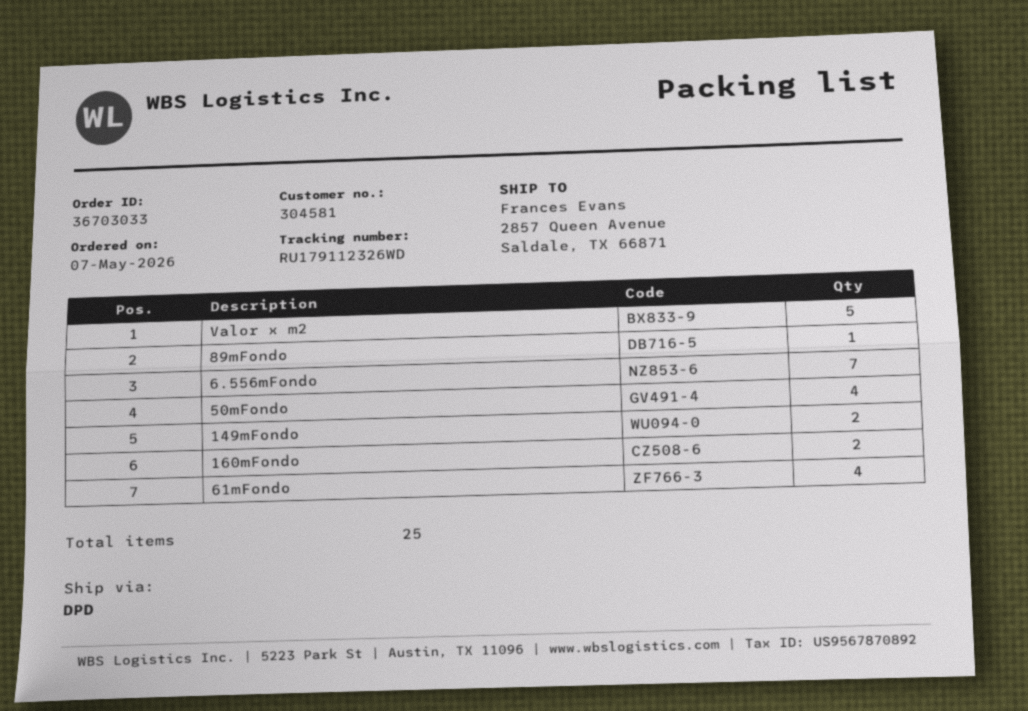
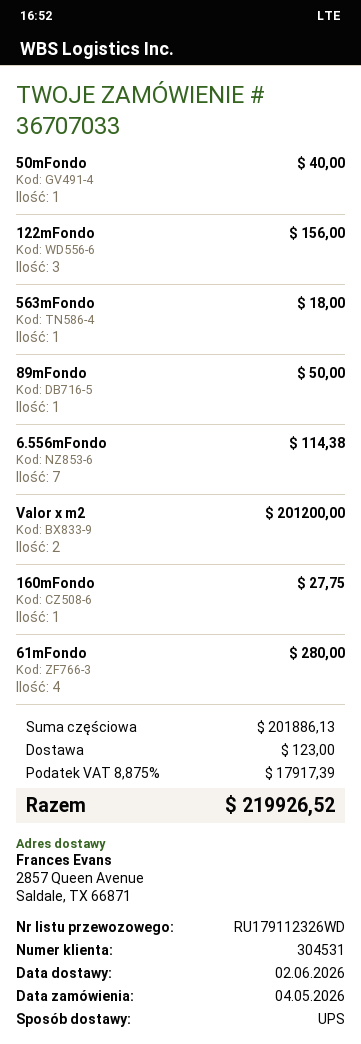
order number: 36703033 -> 36707033
order date: 2026-05-07 -> 2026-05-04
customer number: 304581 -> 304531
shipping method: DPD -> UPS
Valor x m2: 5 -> 2
50mFondo: 4 -> 1
149mFondo: 2 -> none
160mFondo: 2 -> 1
122mFondo: none -> 3
563mFondo: none -> 1

